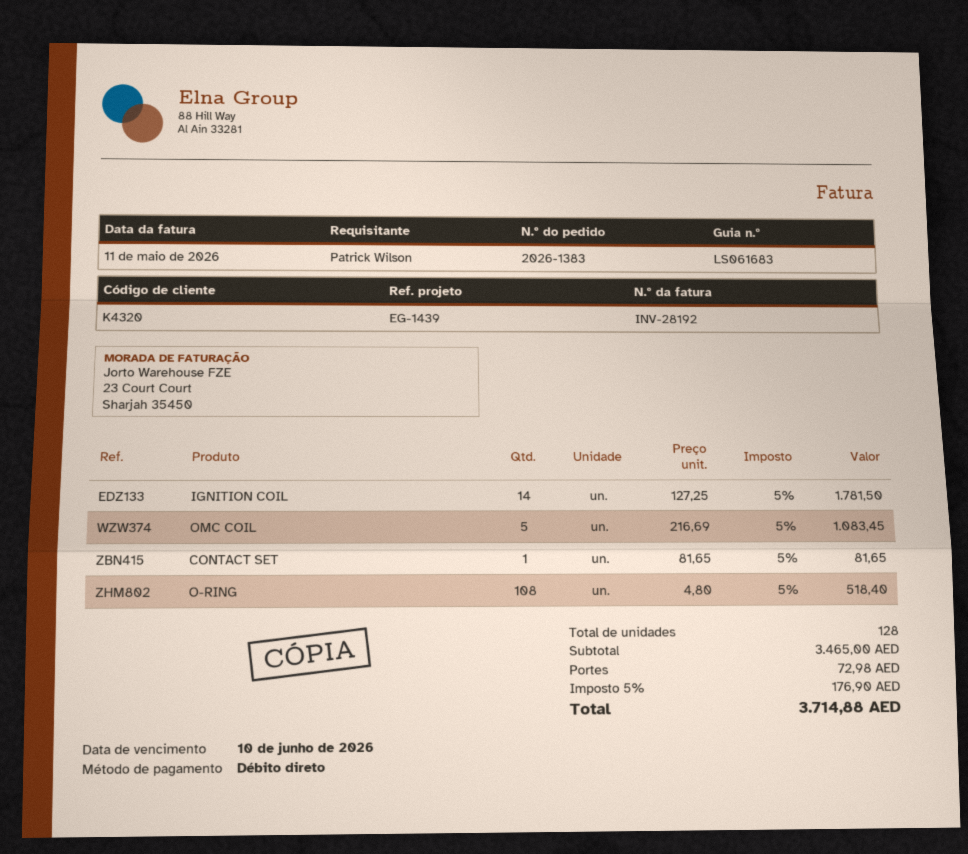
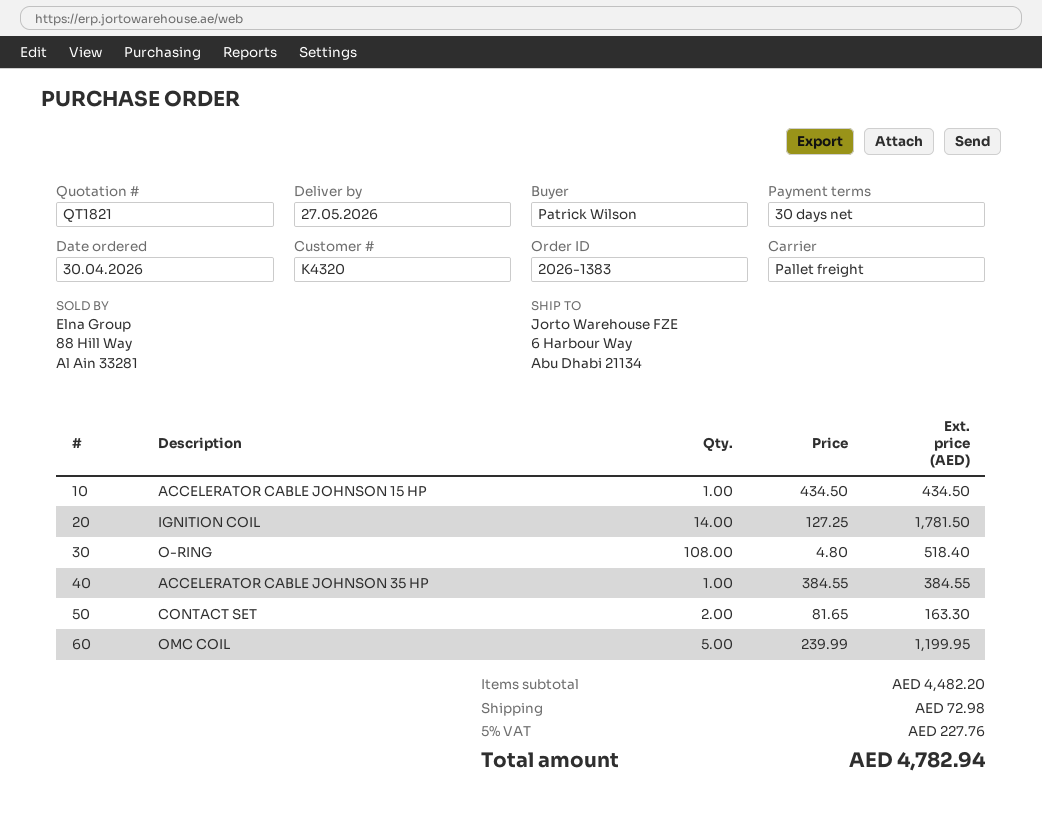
OMC COIL: 5 x 216.69 = 1083.45 -> 5 x 239.99 = 1199.95
CONTACT SET: 1 x 81.65 = 81.65 -> 2 x 81.65 = 163.30
ACCELERATOR CABLE JOHNSON 15 HP: none -> 1 x 434.50 = 434.50
ACCELERATOR CABLE JOHNSON 35 HP: none -> 1 x 384.55 = 384.55
subtotal: 3465.00 -> 4482.20
tax: 5% = 176.90 -> 5% = 227.76
total: 3714.88 -> 4782.94

